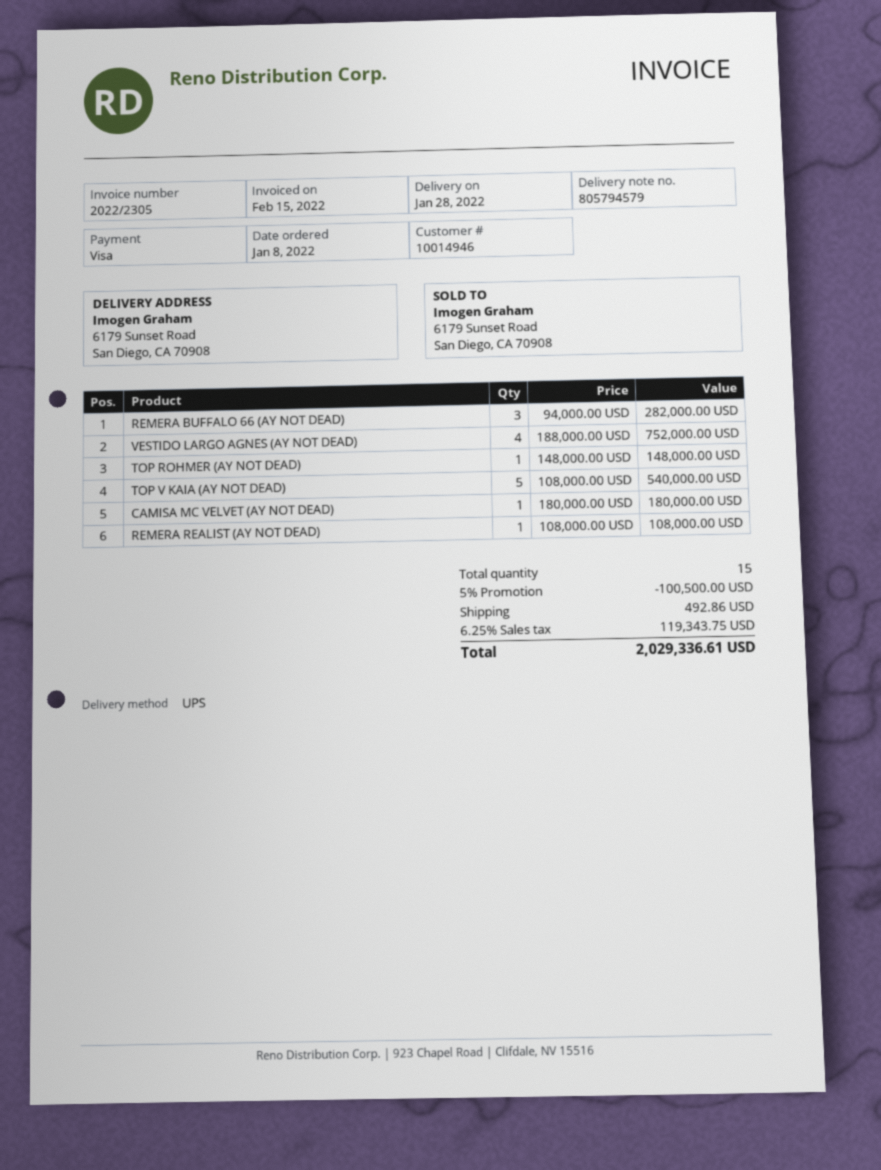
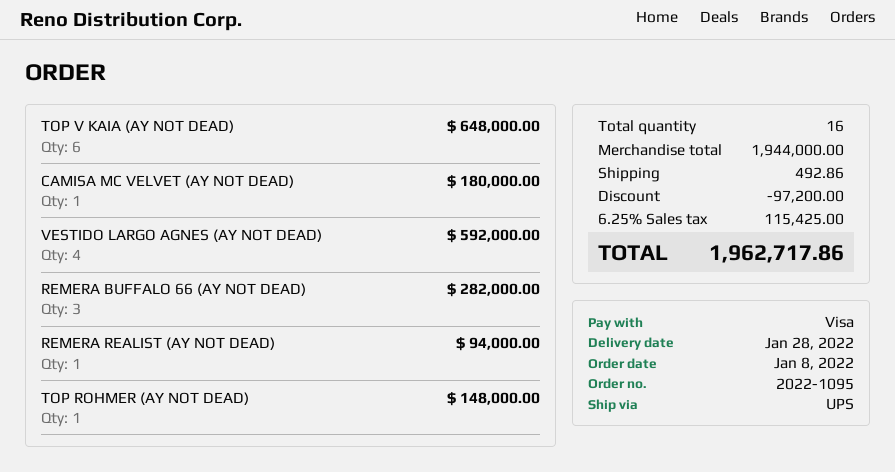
VESTIDO LARGO AGNES (AY NOT DEAD): 4 for 752000.00 -> 4 for 592000.00
TOP V KAIA (AY NOT DEAD): 5 for 540000.00 -> 6 for 648000.00
REMERA REALIST (AY NOT DEAD): 1 for 108000.00 -> 1 for 94000.00
total quantity: 15 -> 16
discount: 100500.00 -> 97200.00
tax: 6.25% = 119343.75 -> 6.25% = 115425.00
total: 2029336.61 -> 1962717.86

